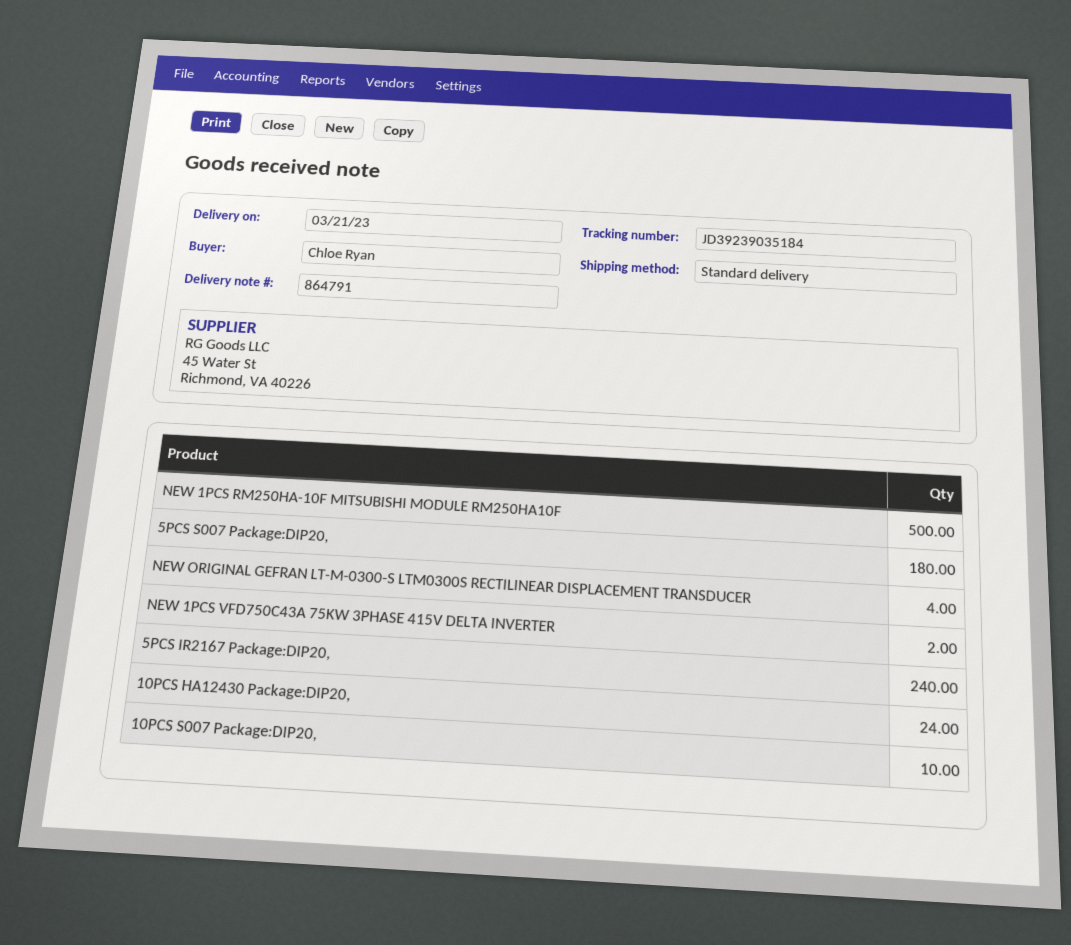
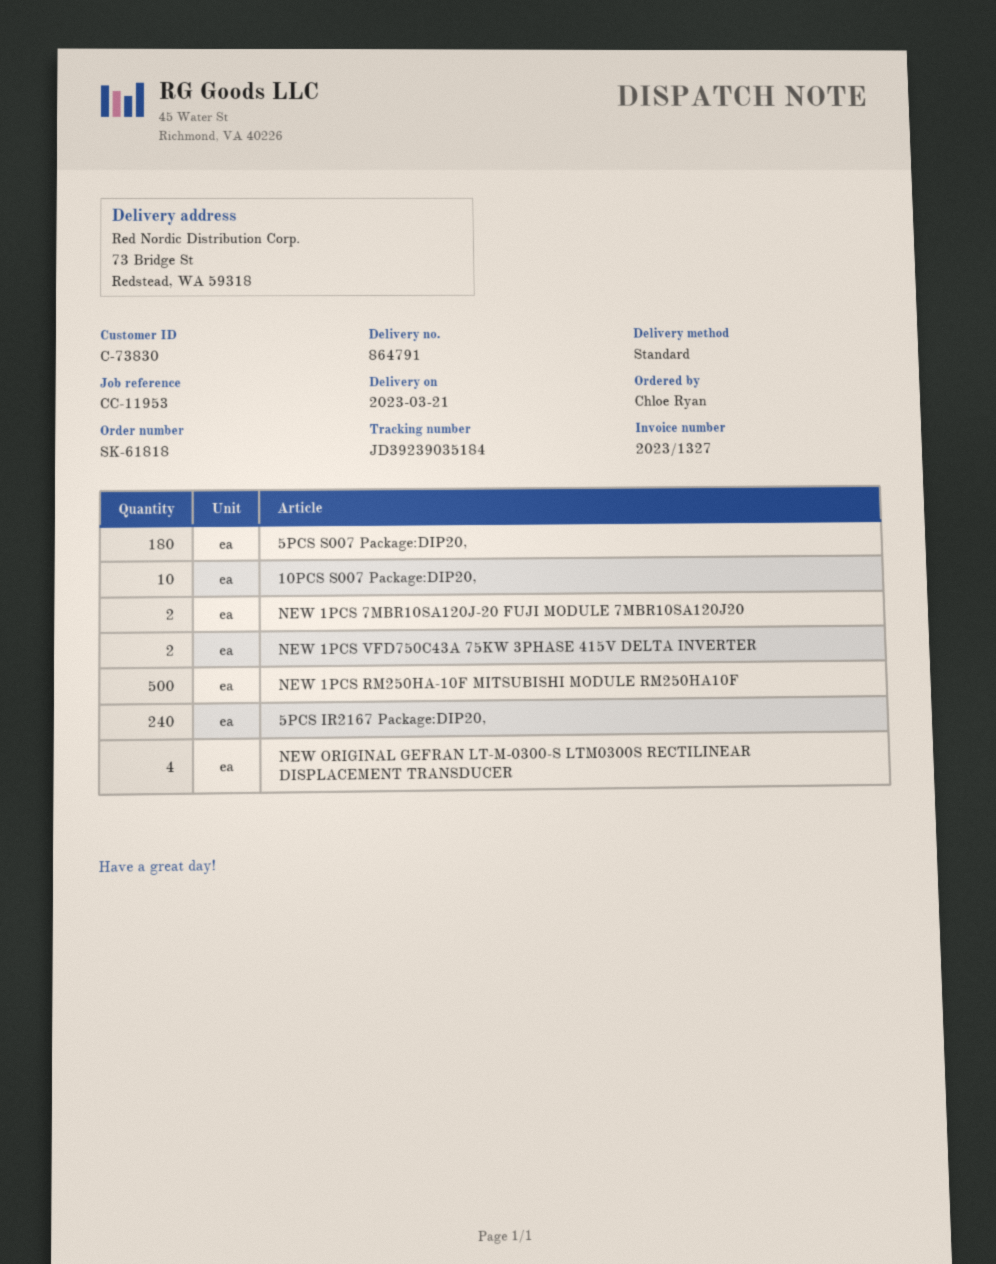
10PCS HA12430 Package:DIP20,: 24 -> none
NEW 1PCS 7MBR10SA120J-20 FUJI MODULE 7MBR10SA120J20: none -> 2

